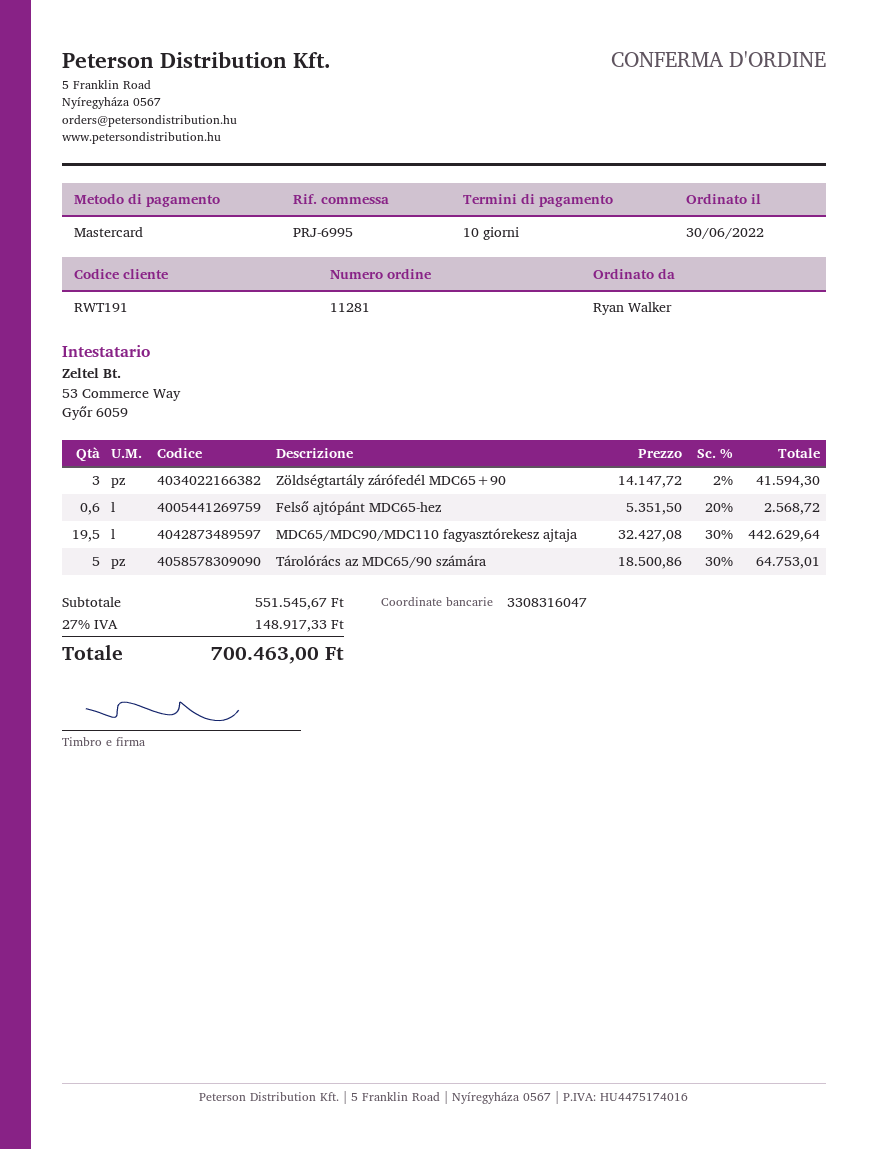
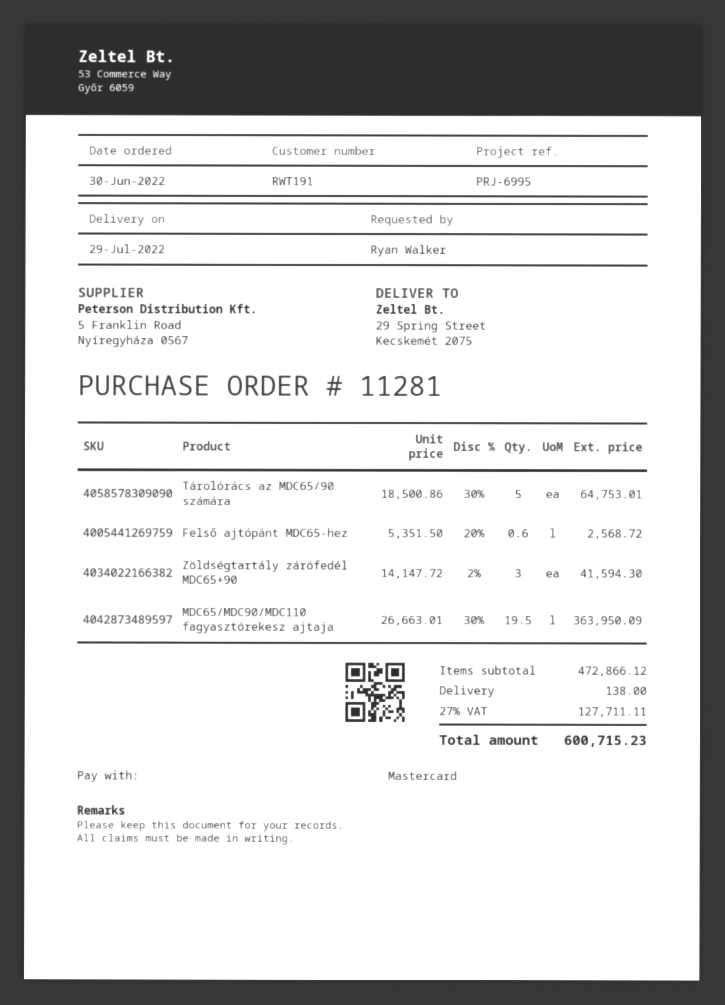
MDC65/MDC90/MDC110 fagyasztórekesz ajtaja: 19.5 x 32427.08 - 30% = 442629.64 -> 19.5 x 26663.01 - 30% = 363950.09
subtotal: 551545.67 -> 472866.12
shipping: none -> 138.00
tax: 27% = 148917.33 -> 27% = 127711.11
total: 700463.00 -> 600715.23

